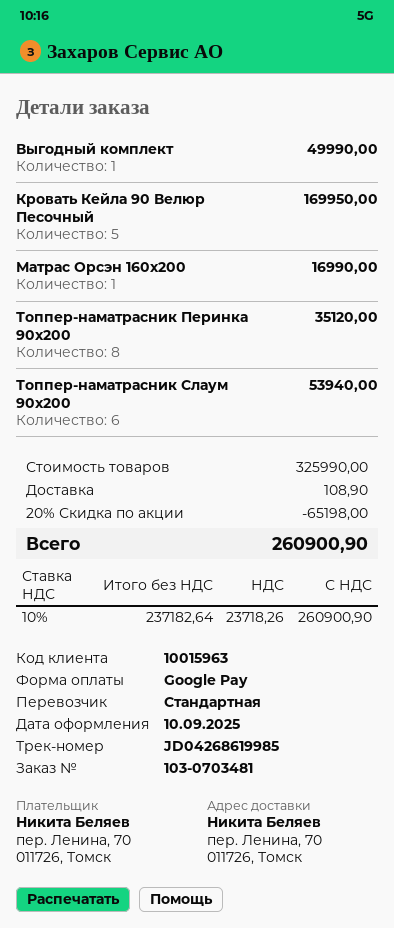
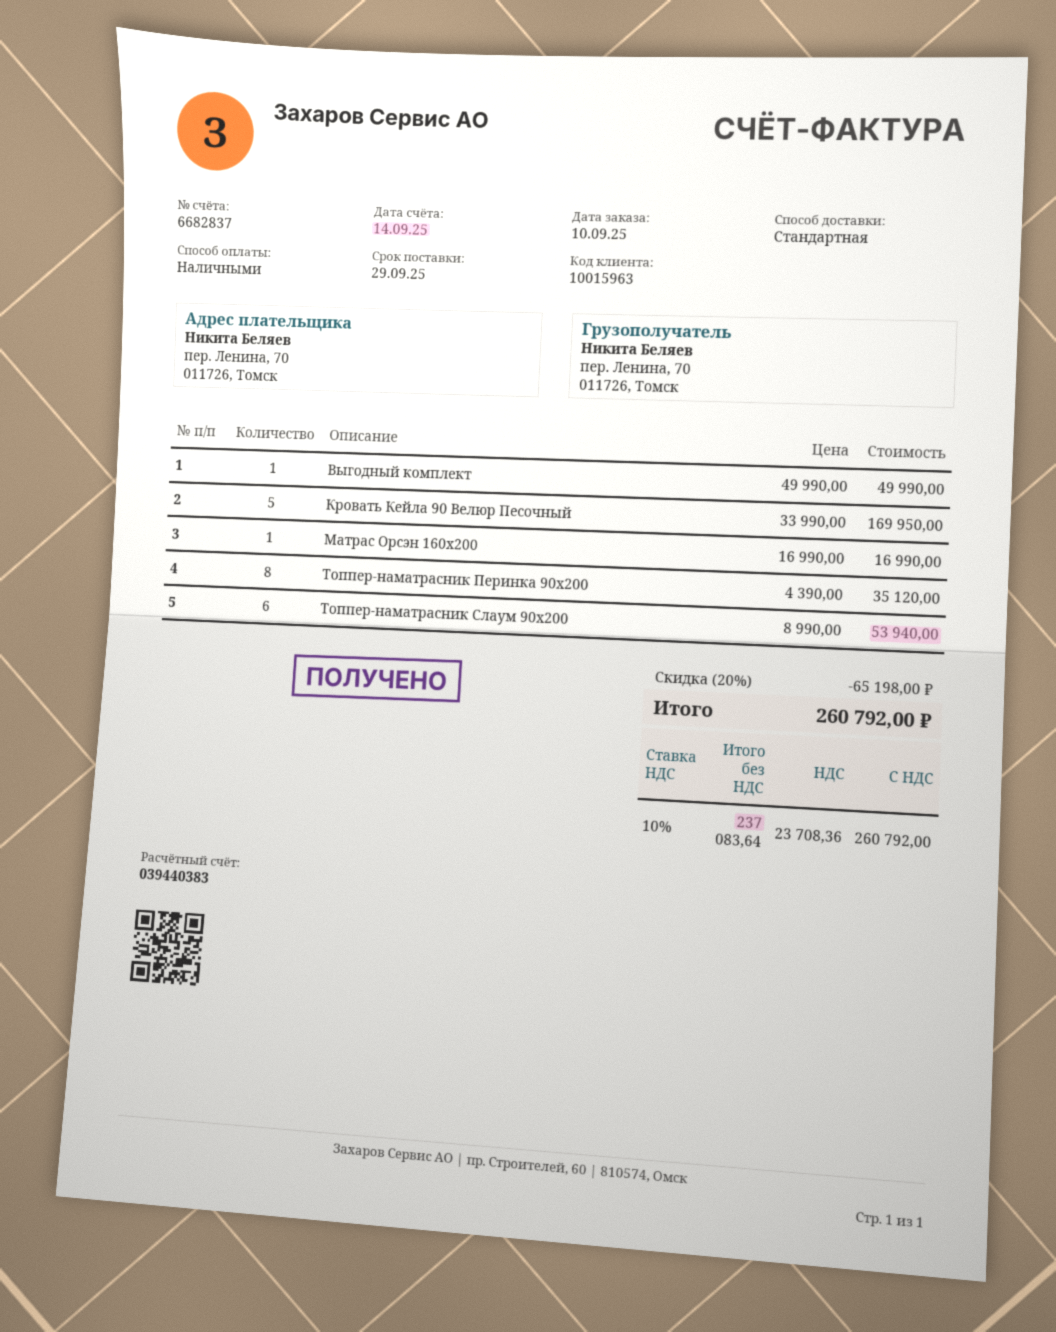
payment method: Google Pay -> cash
shipping: 108.90 -> none
net: 237182.64 -> 237083.64
tax: 10% = 23718.26 -> 10% = 23708.36
total: 260900.90 -> 260792.00

